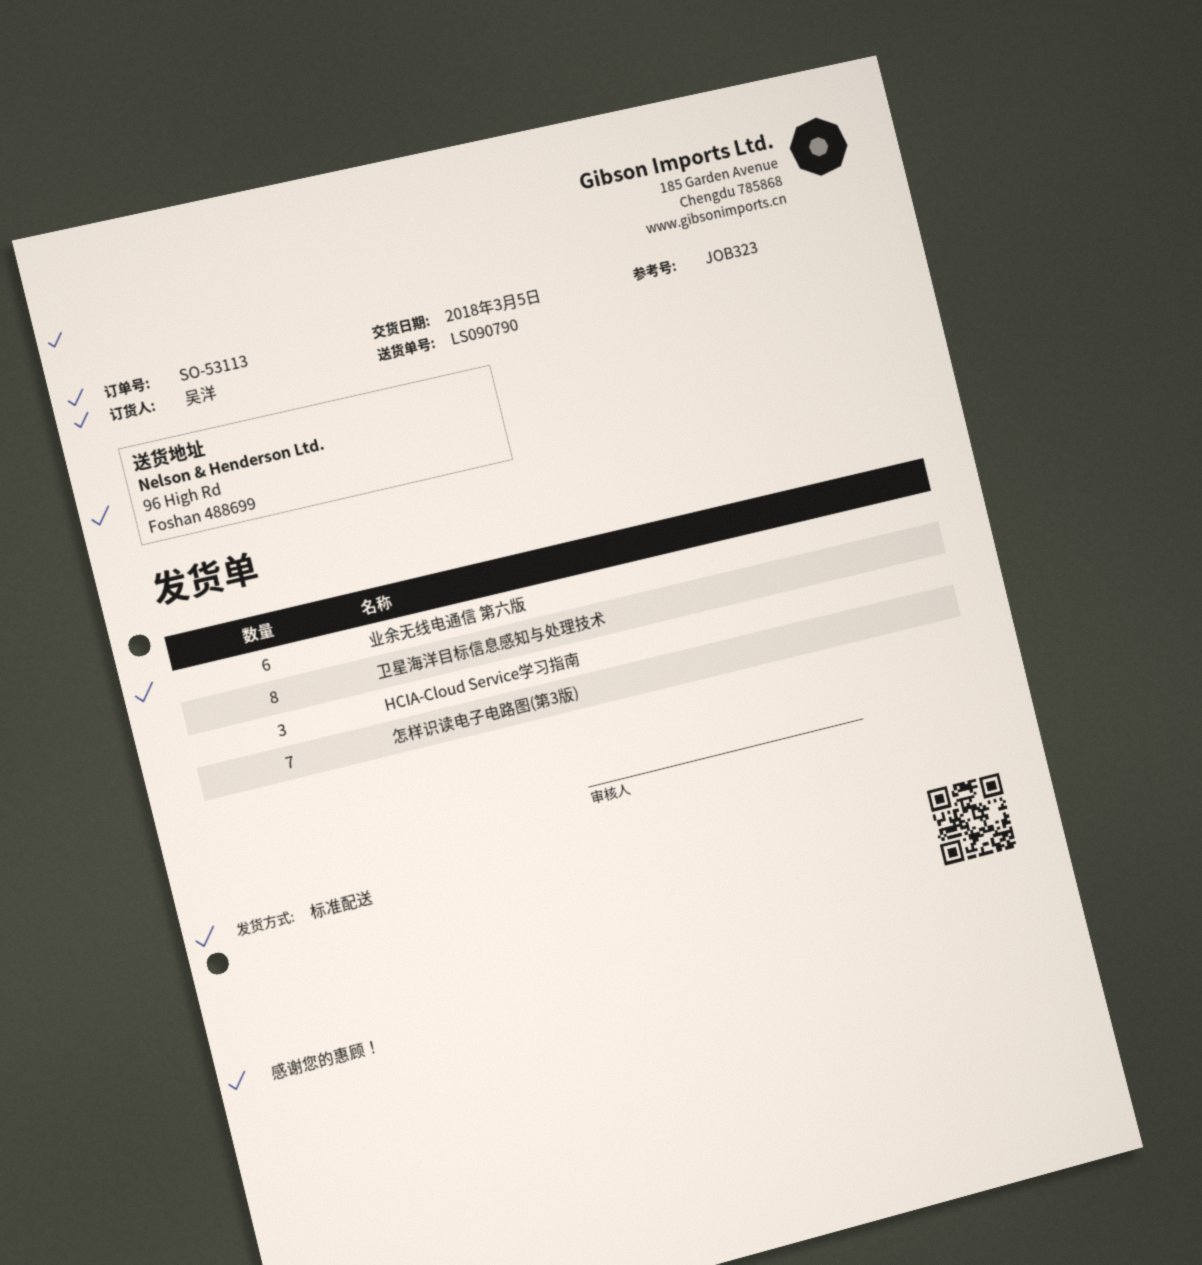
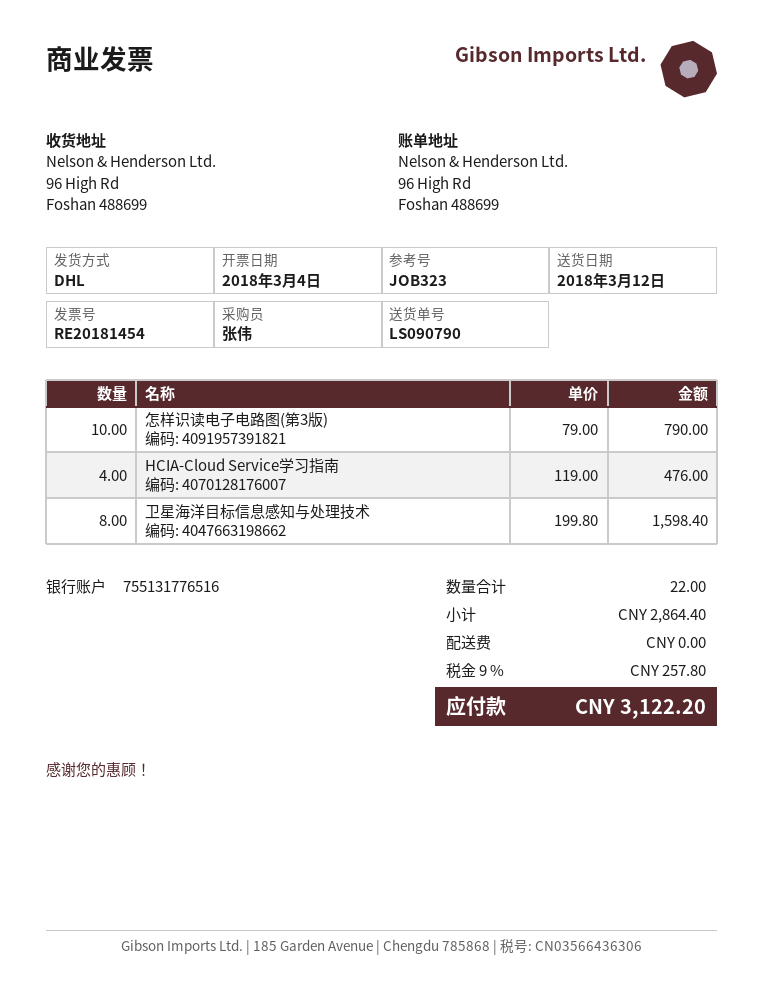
delivery date: 2018-03-05 -> 2018-03-12
ordered by: 吴洋 -> 张伟
shipping method: standard -> DHL
业余无线电通信 第六版: 6 -> none
HCIA-Cloud Service学习指南: 3 -> 4
怎样识读电子电路图(第3版): 7 -> 10

